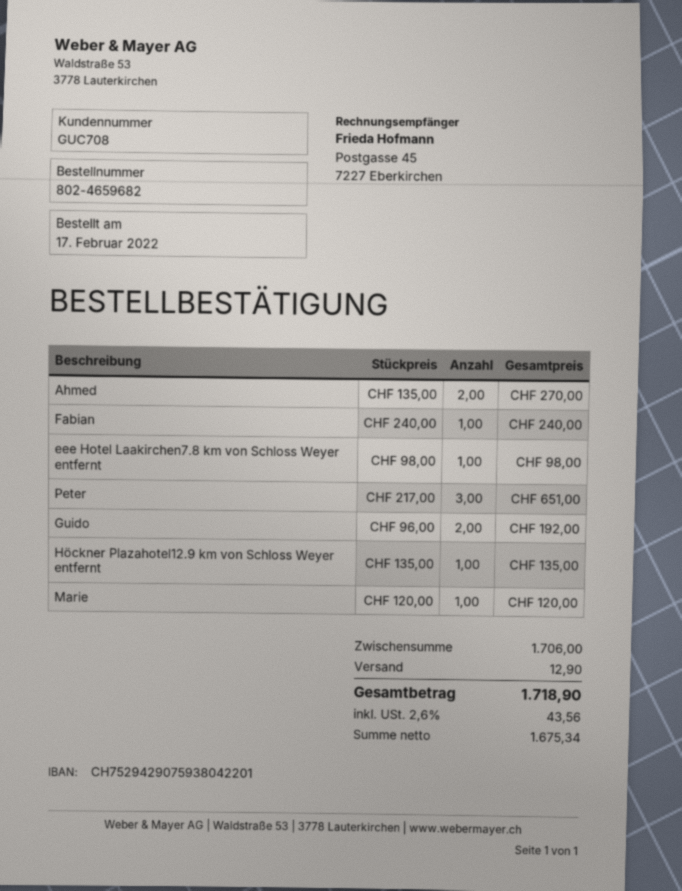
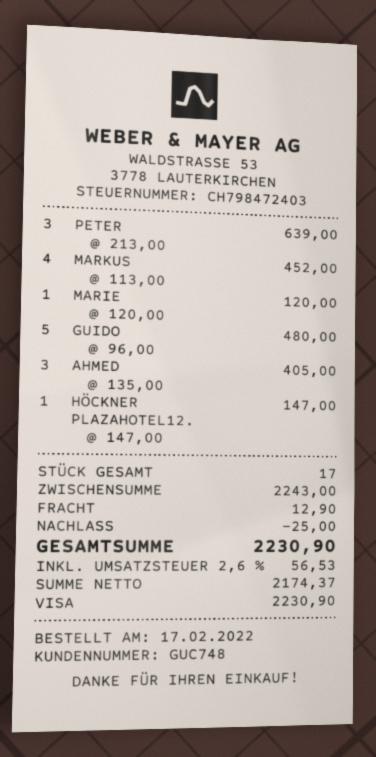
customer number: GUC708 -> GUC748
Ahmed: 2 x 135.00 = 270.00 -> 3 x 135.00 = 405.00
Fabian: 1 x 240.00 = 240.00 -> none
eee Hotel Laakirchen7.8 km von Schloss Weyer entfernt: 1 x 98.00 = 98.00 -> none
Peter: 3 x 217.00 = 651.00 -> 3 x 213.00 = 639.00
Guido: 2 x 96.00 = 192.00 -> 5 x 96.00 = 480.00
Höckner Plazahotel12.9 km von Schloss Weyer entfernt: 1 x 135.00 = 135.00 -> 1 x 147.00 = 147.00
MARKUS: none -> 4 x 113.00 = 452.00
subtotal: 1706.00 -> 2243.00
discount: none -> 25.00
net: 1675.34 -> 2174.37
tax: 2.6% = 43.56 -> 2.6% = 56.53
total: 1718.90 -> 2230.90

